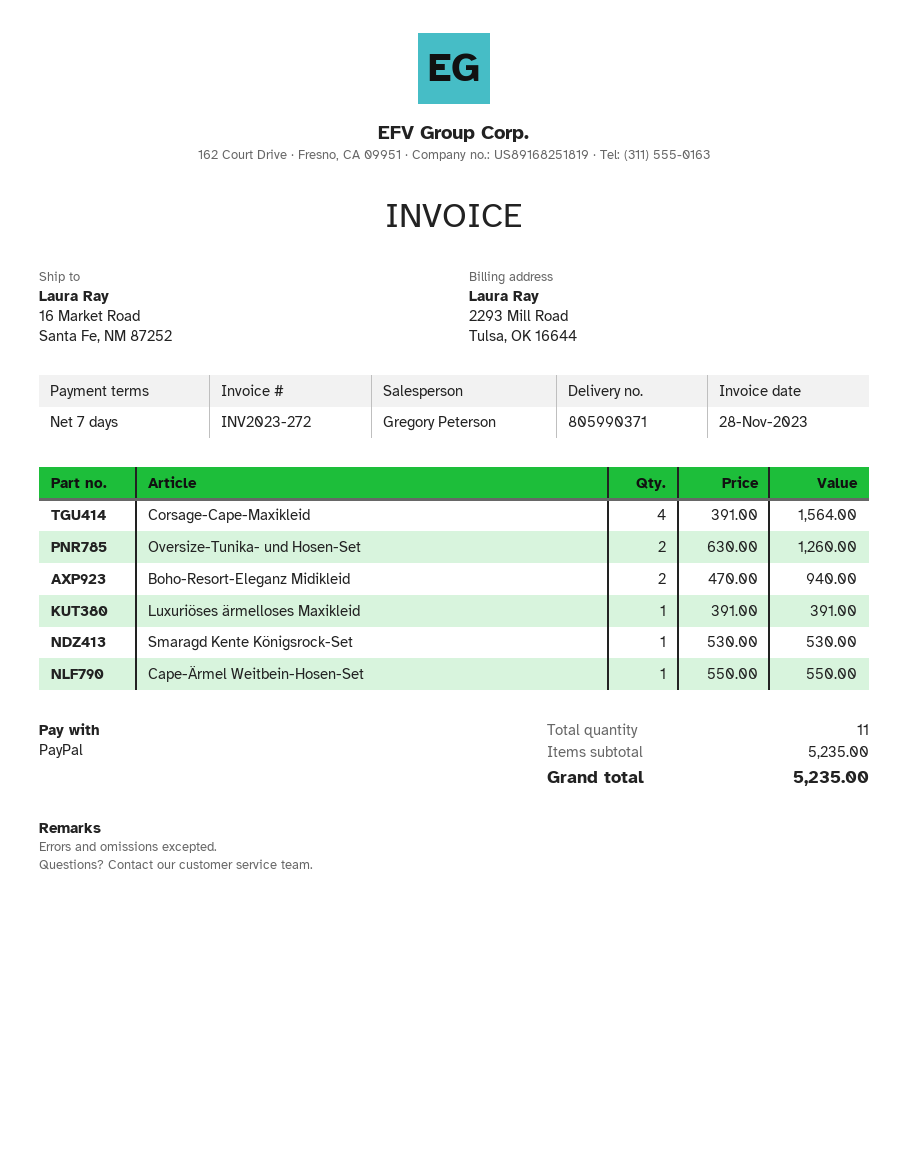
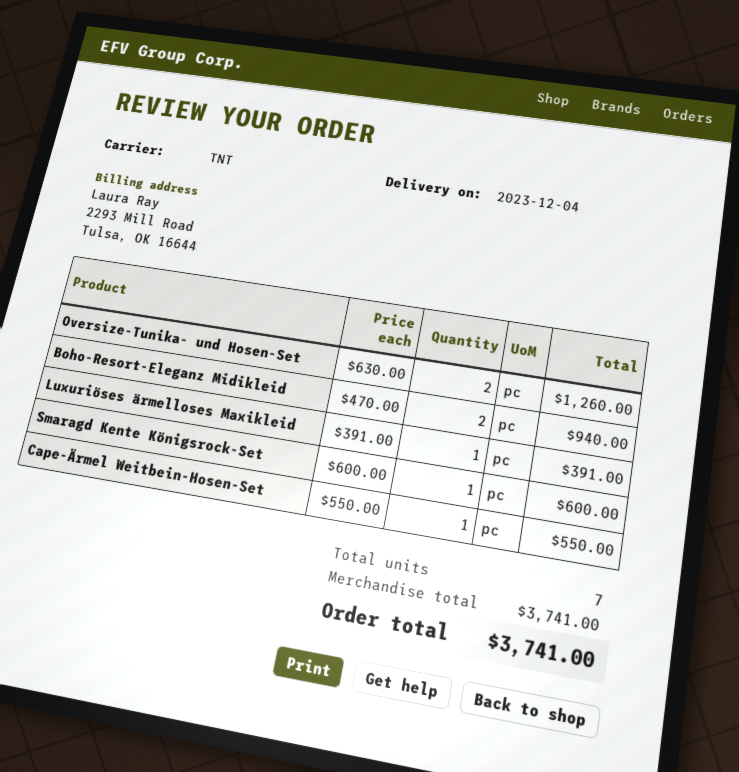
Corsage-Cape-Maxikleid: 4 x 391.00 = 1564.00 -> none
Smaragd Kente Königsrock-Set: 1 x 530.00 = 530.00 -> 1 x 600.00 = 600.00
total quantity: 11 -> 7
subtotal: 5235.00 -> 3741.00
total: 5235.00 -> 3741.00

